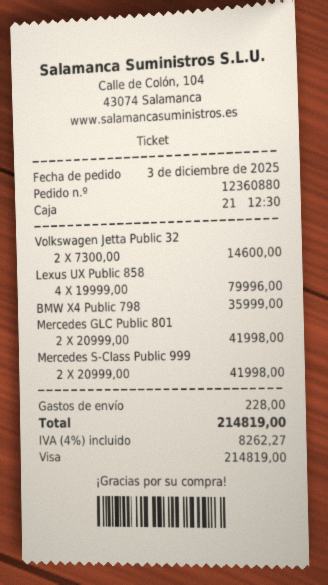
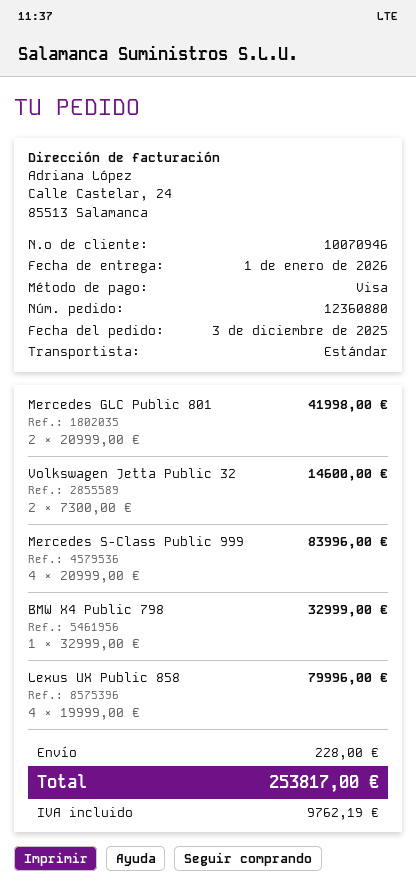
BMW X4 Public 798: 1 x 35999.00 = 35999.00 -> 1 x 32999.00 = 32999.00
Mercedes S-Class Public 999: 2 x 20999.00 = 41998.00 -> 4 x 20999.00 = 83996.00
tax: 8262.27 -> 9762.19
total: 214819.00 -> 253817.00

